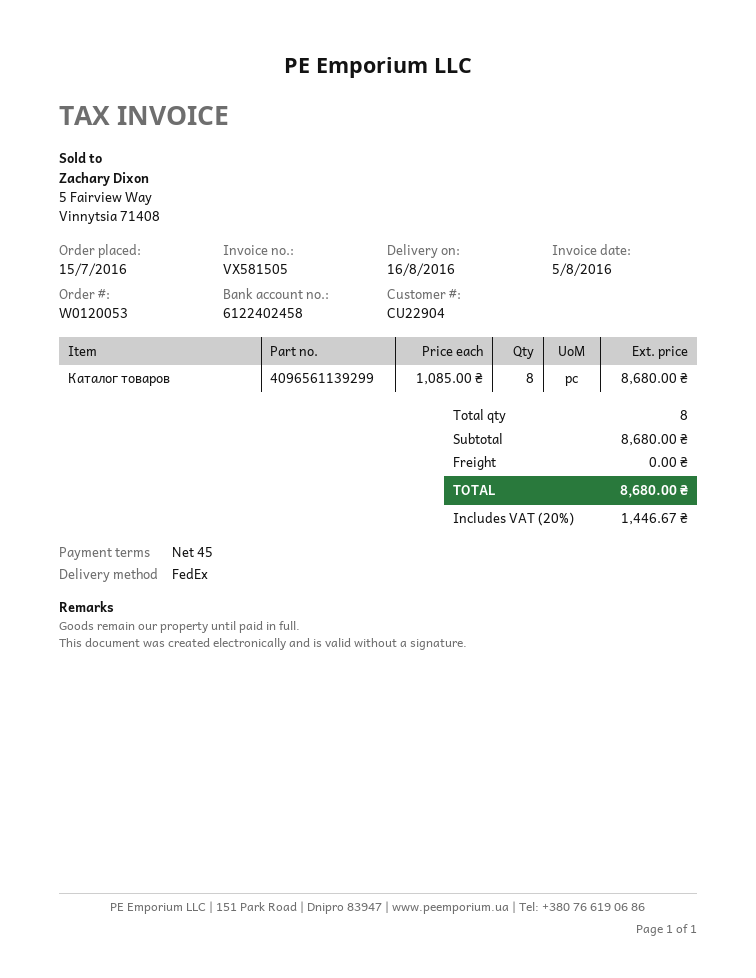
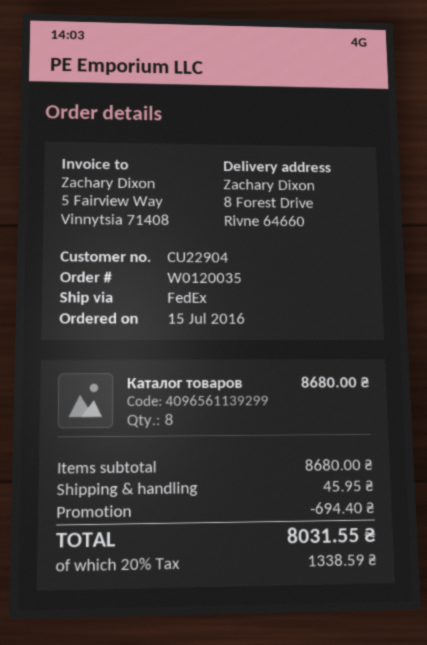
order number: W0120053 -> W0120035
discount: none -> 694.40
shipping: 0.00 -> 45.95
tax: 20% = 1446.67 -> 20% = 1338.59
total: 8680.00 -> 8031.55

